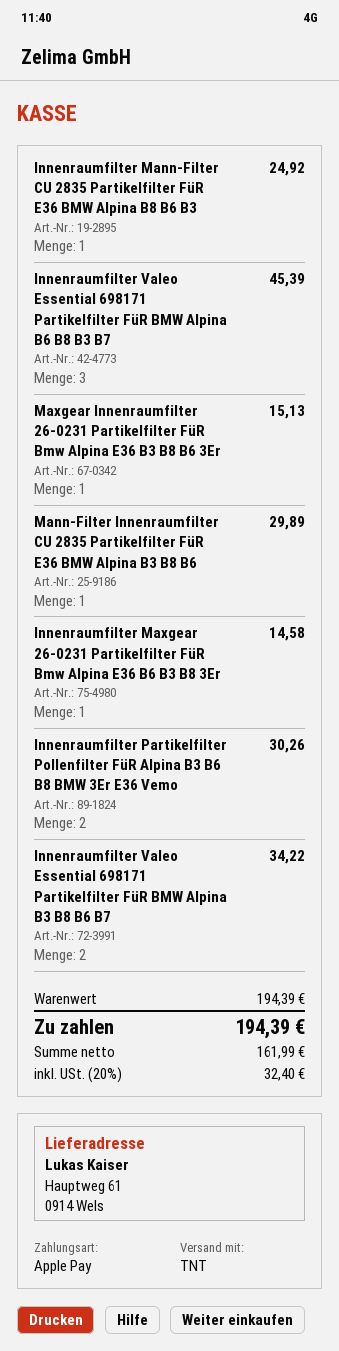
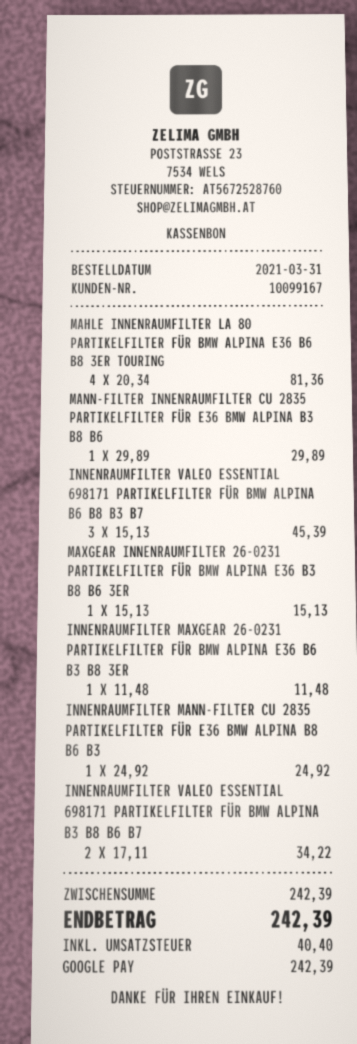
payment method: Apple Pay -> Google Pay
Innenraumfilter Maxgear 26-0231 Partikelfilter FüR Bmw Alpina E36 B6 B3 B8 3Er: 1 for 14.58 -> 1 for 11.48
Innenraumfilter Partikelfilter Pollenfilter FüR Alpina B3 B6 B8 BMW 3Er E36 Vemo: 2 for 30.26 -> none
MAHLE INNENRAUMFILTER LA 80 PARTIKELFILTER FÜR BMW ALPINA E36 B6 B8 3ER TOURING: none -> 4 for 81.36
subtotal: 194.39 -> 242.39
tax: 32.40 -> 40.40
total: 194.39 -> 242.39

